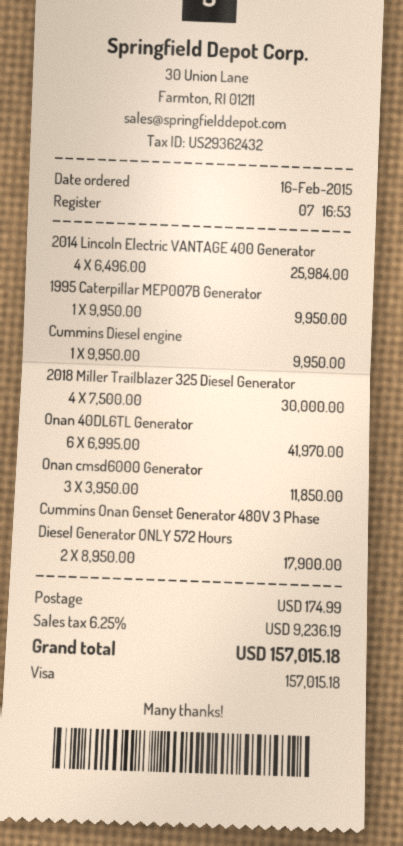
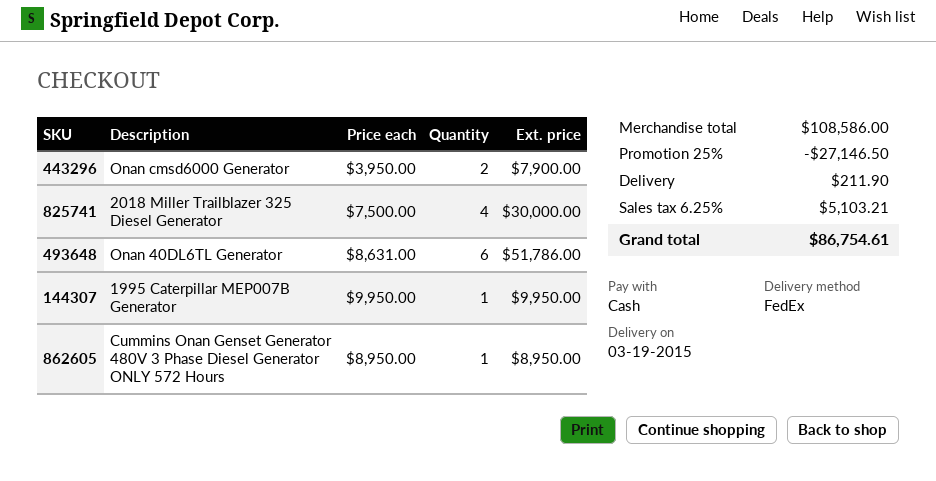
payment method: Visa -> cash
2014 Lincoln Electric VANTAGE 400 Generator: 4 x 6496.00 = 25984.00 -> none
Cummins Diesel engine: 1 x 9950.00 = 9950.00 -> none
Onan 40DL6TL Generator: 6 x 6995.00 = 41970.00 -> 6 x 8631.00 = 51786.00
Onan cmsd6000 Generator: 3 x 3950.00 = 11850.00 -> 2 x 3950.00 = 7900.00
Cummins Onan Genset Generator 480V 3 Phase Diesel Generator ONLY 572 Hours: 2 x 8950.00 = 17900.00 -> 1 x 8950.00 = 8950.00
discount: none -> 25% = 27146.50
shipping: 174.99 -> 211.90
tax: 6.25% = 9236.19 -> 6.25% = 5103.21
total: 157015.18 -> 86754.61

